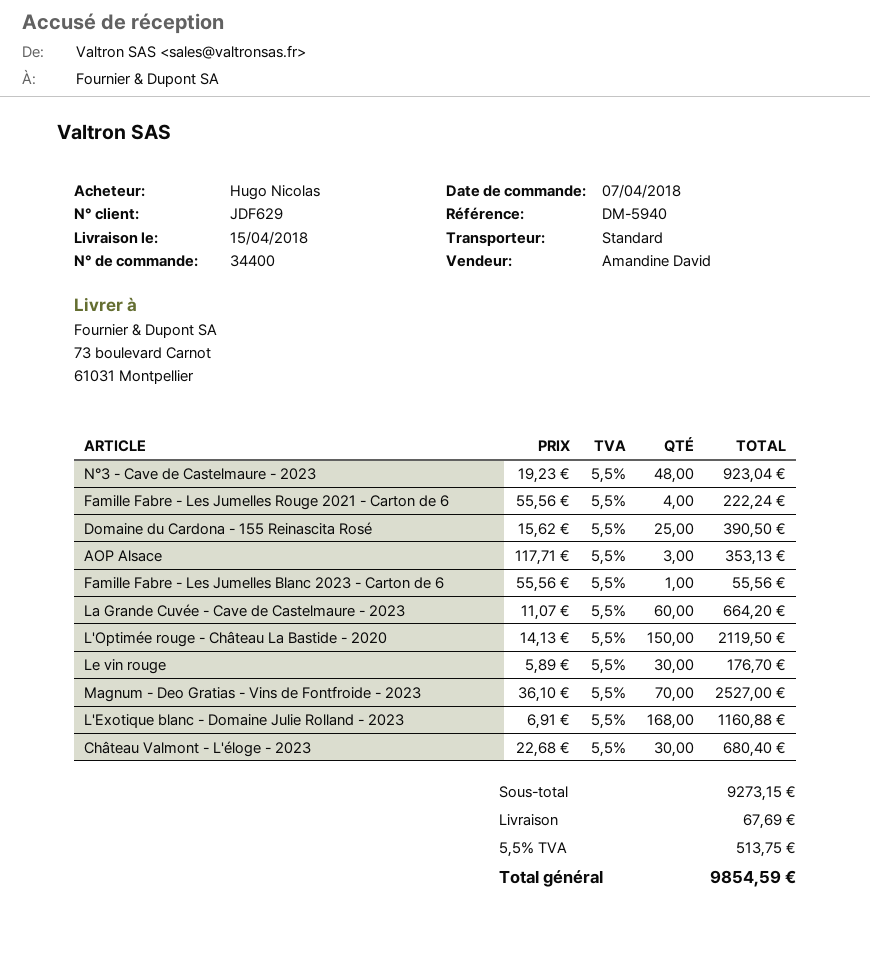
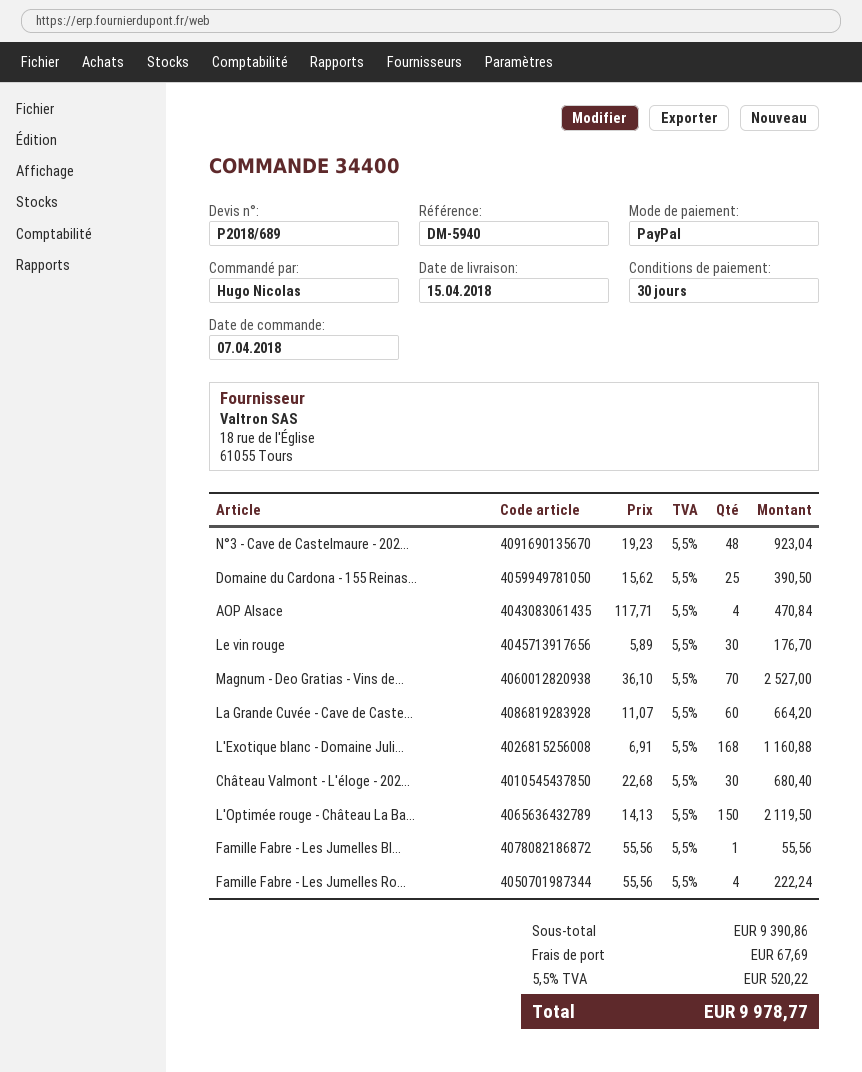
AOP Alsace: 3 x 117.71 = 353.13 -> 4 x 117.71 = 470.84
subtotal: 9273.15 -> 9390.86
tax: 5.5% = 513.75 -> 5.5% = 520.22
total: 9854.59 -> 9978.77

